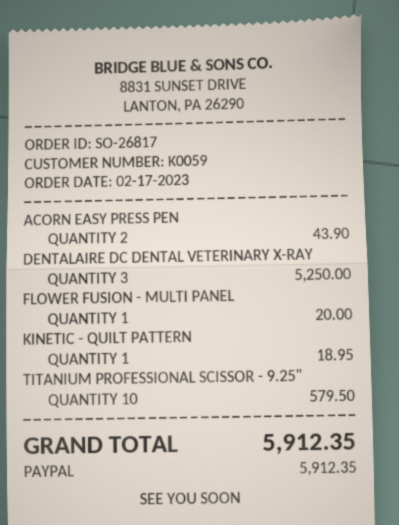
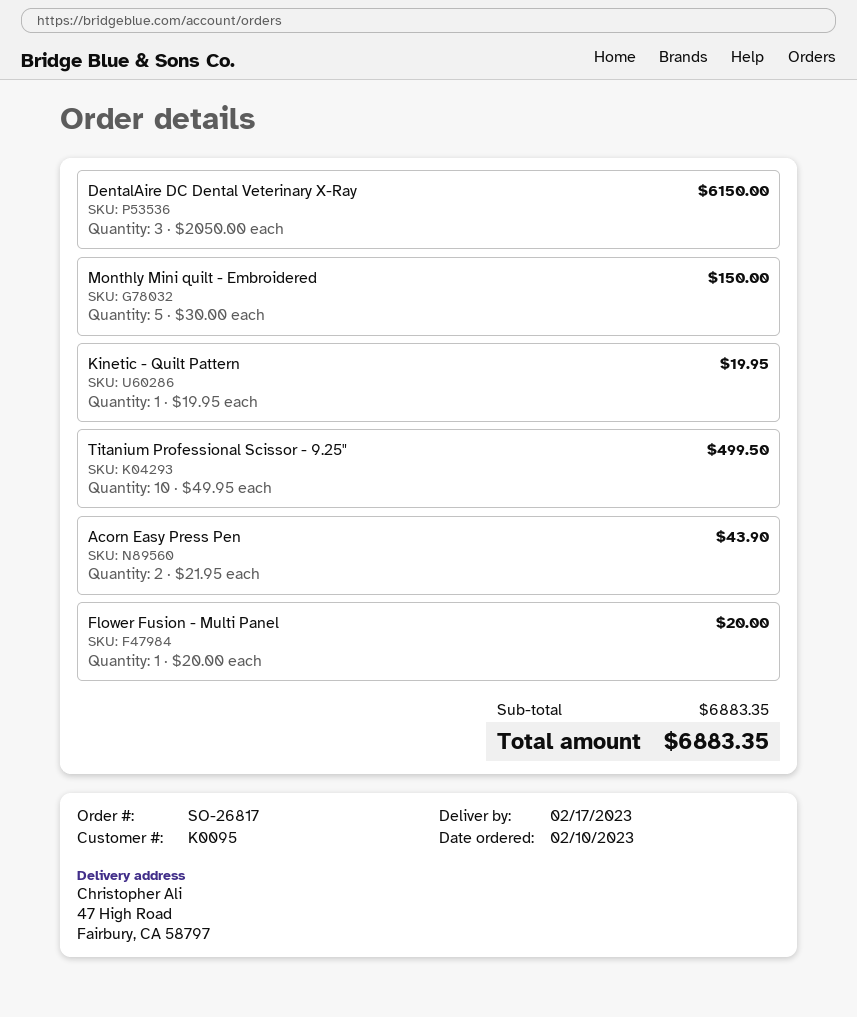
order date: 2023-02-17 -> 2023-02-10
customer number: K0059 -> K0095
DENTALAIRE DC DENTAL VETERINARY X-RAY: 3 for 5250.00 -> 3 for 6150.00
KINETIC - QUILT PATTERN: 1 for 18.95 -> 1 for 19.95
TITANIUM PROFESSIONAL SCISSOR - 9.25": 10 for 579.50 -> 10 for 499.50
Monthly Mini quilt - Embroidered: none -> 5 for 150.00
total: 5912.35 -> 6883.35

